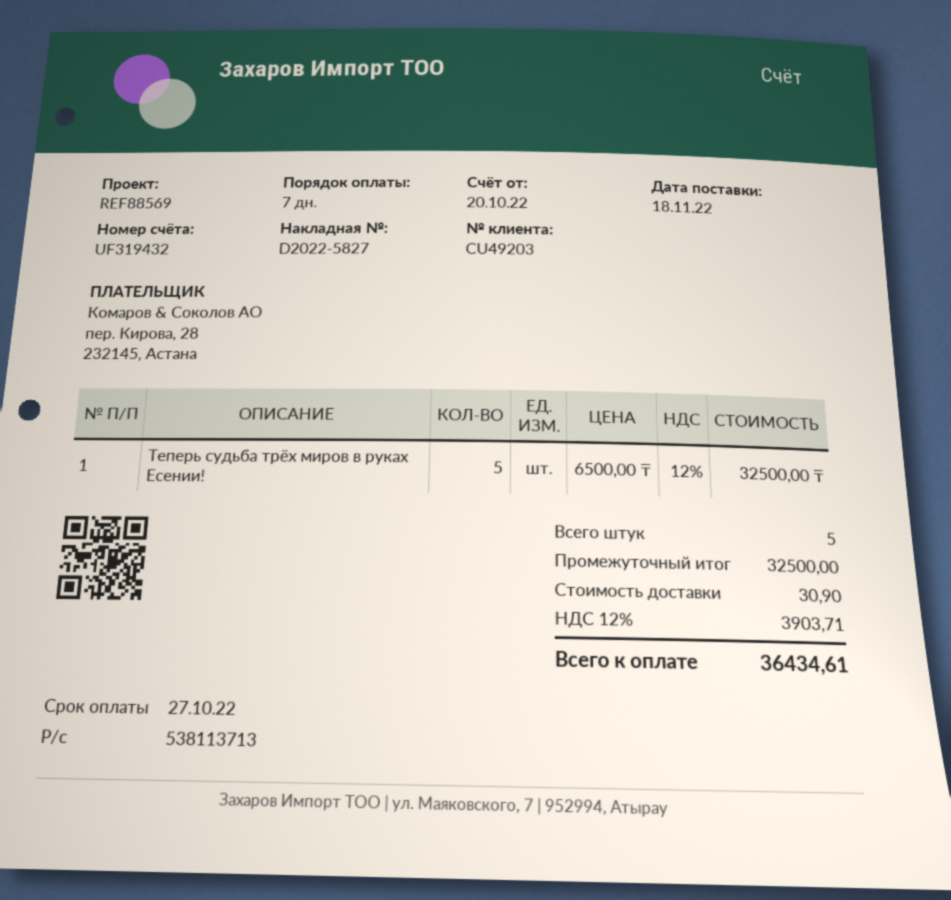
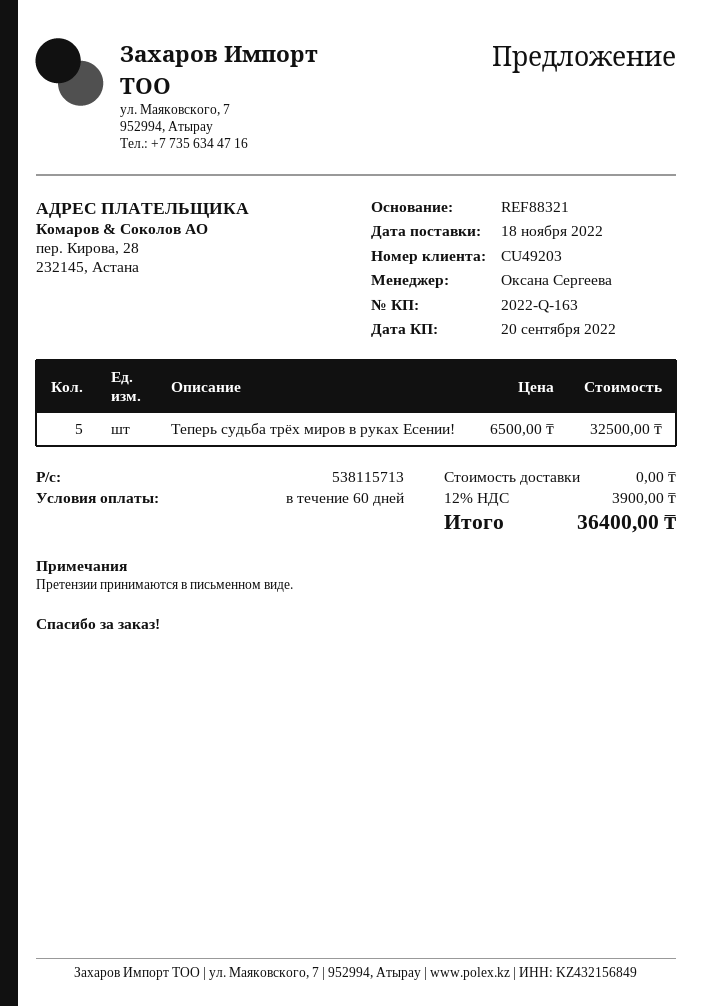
payment terms: 7 days -> 60 days
reference: REF88569 -> REF88321
bank account: 538113713 -> 538115713
shipping: 30.90 -> 0.00
tax: 12% = 3903.71 -> 12% = 3900.00
total: 36434.61 -> 36400.00

